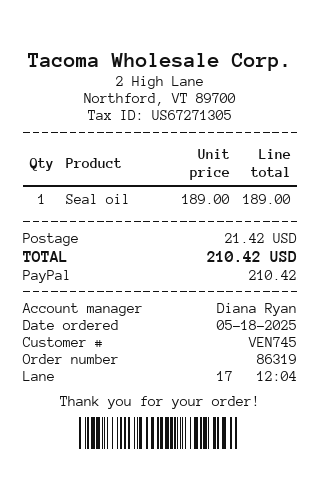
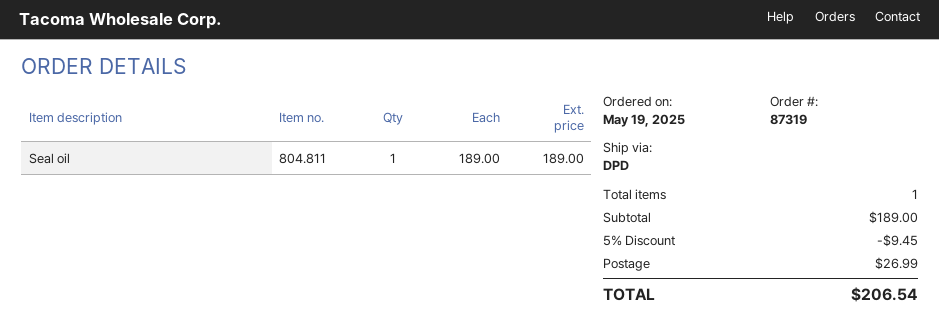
order number: 86319 -> 87319
order date: 2025-05-18 -> 2025-05-19
discount: none -> 5% = 9.45
shipping: 21.42 -> 26.99
total: 210.42 -> 206.54

